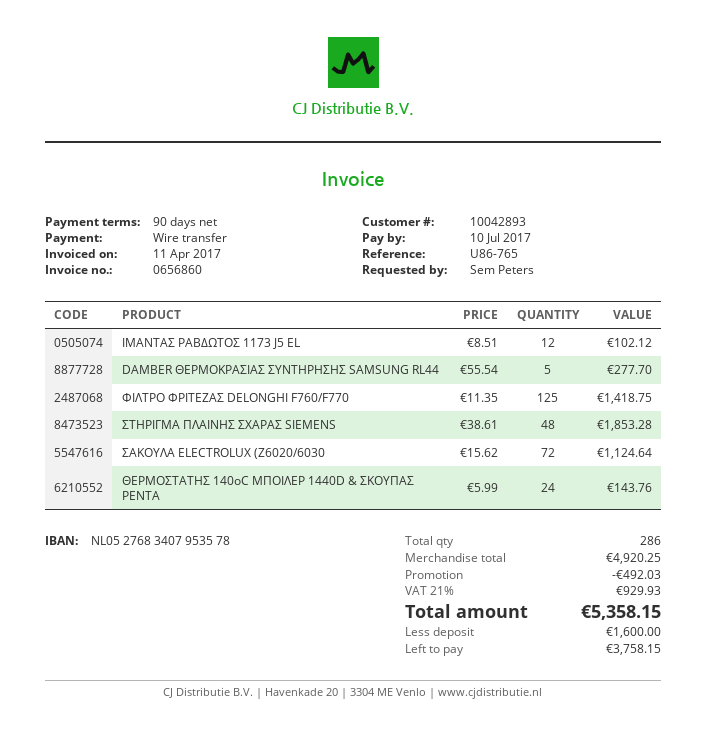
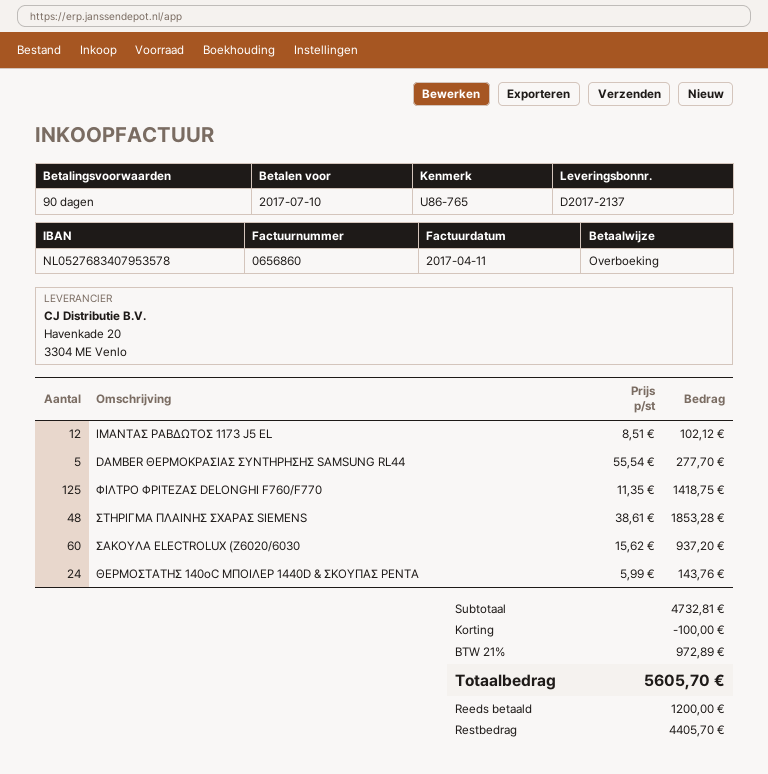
ΣΑΚΟΥΛΑ ELECTROLUX (Z6020/6030: 72 x 15.62 = 1124.64 -> 60 x 15.62 = 937.20
subtotal: 4920.25 -> 4732.81
discount: 492.03 -> 100.00
tax: 21% = 929.93 -> 21% = 972.89
total: 5358.15 -> 5605.70
deposit: 1600.00 -> 1200.00
balance: 3758.15 -> 4405.70

